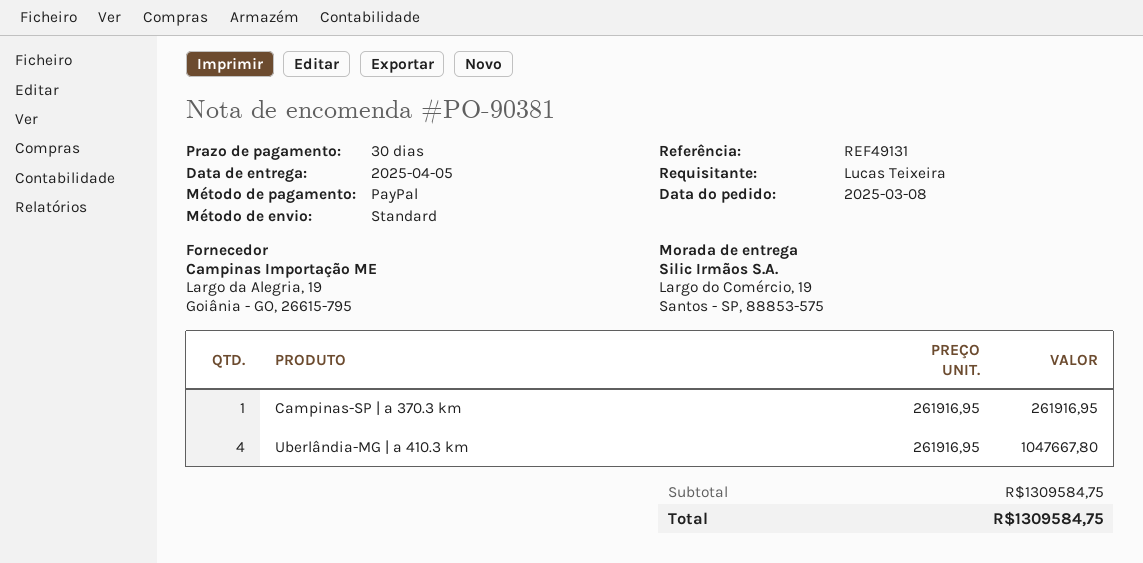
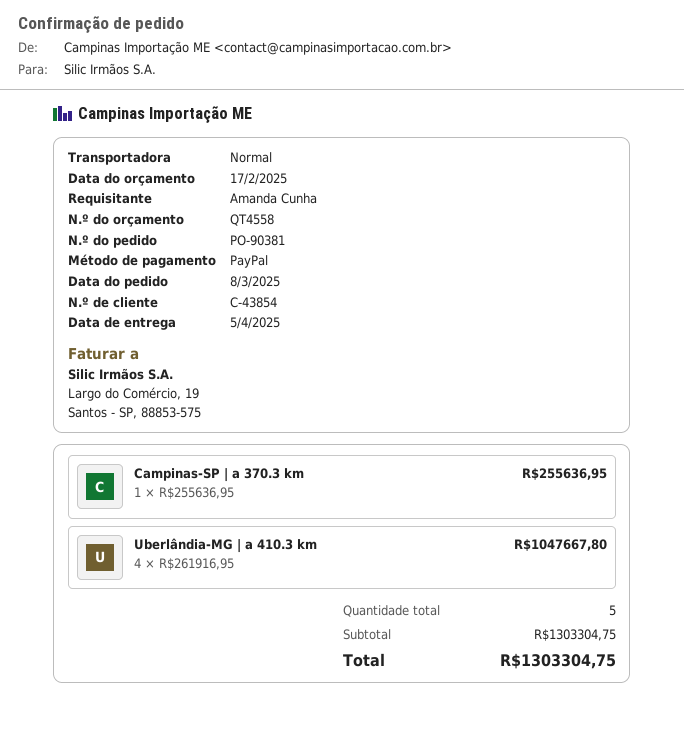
ordered by: Lucas Teixeira -> Amanda Cunha
Campinas-SP | a 370.3 km: 1 x 261916.95 = 261916.95 -> 1 x 255636.95 = 255636.95
subtotal: 1309584.75 -> 1303304.75
total: 1309584.75 -> 1303304.75

